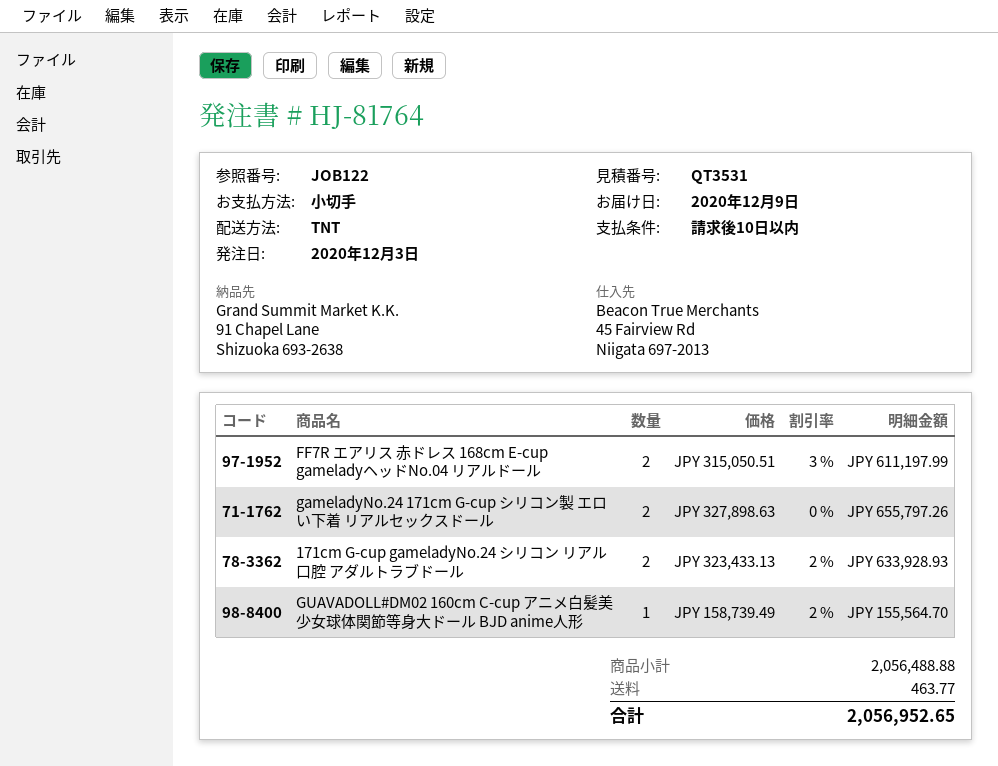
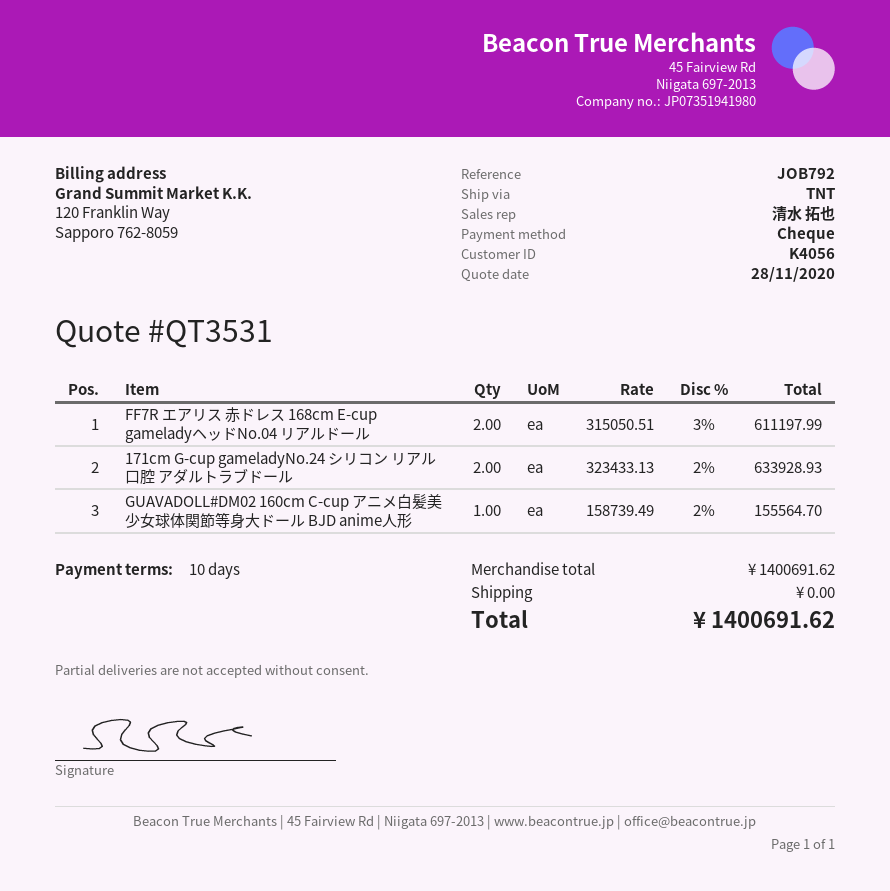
reference: JOB122 -> JOB792
gameladyNo.24 171cm G-cup シリコン製 エロい下着 リアルセックスドール: 2 x 327898.63 = 655797.26 -> none
subtotal: 2056488.88 -> 1400691.62
shipping: 463.77 -> 0.00
total: 2056952.65 -> 1400691.62

